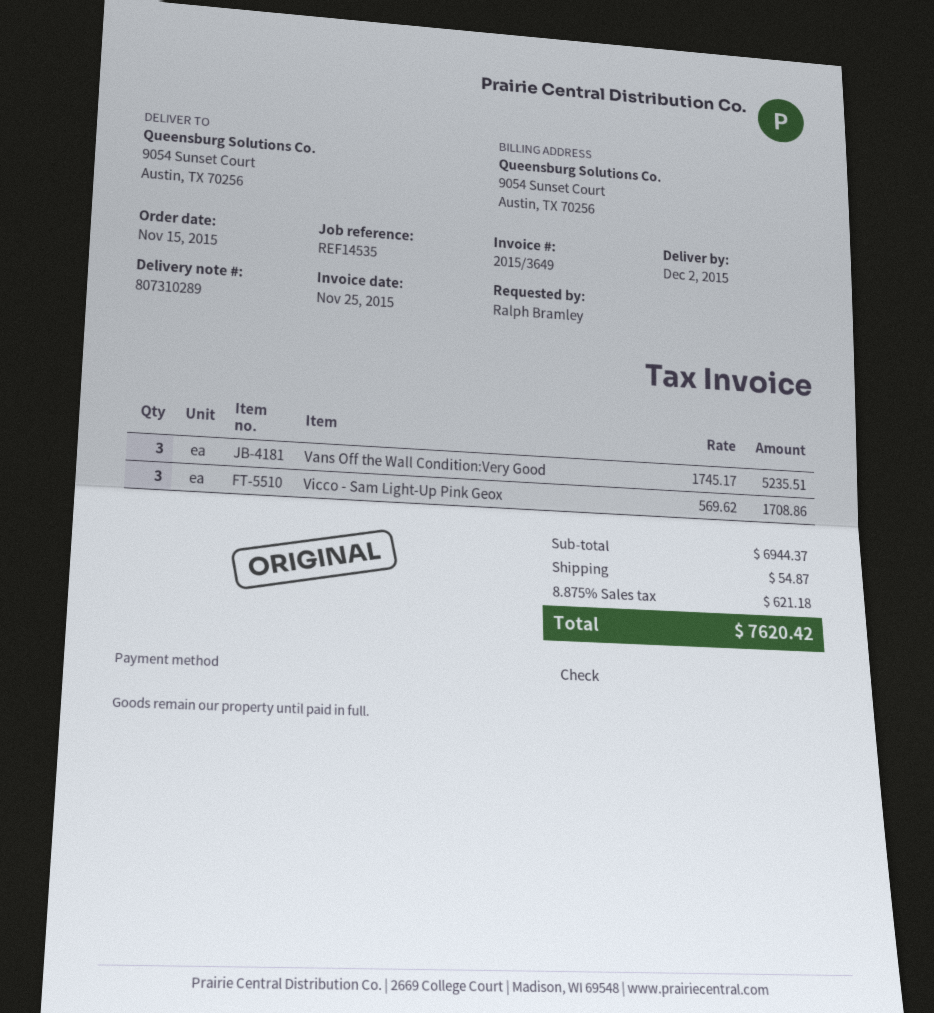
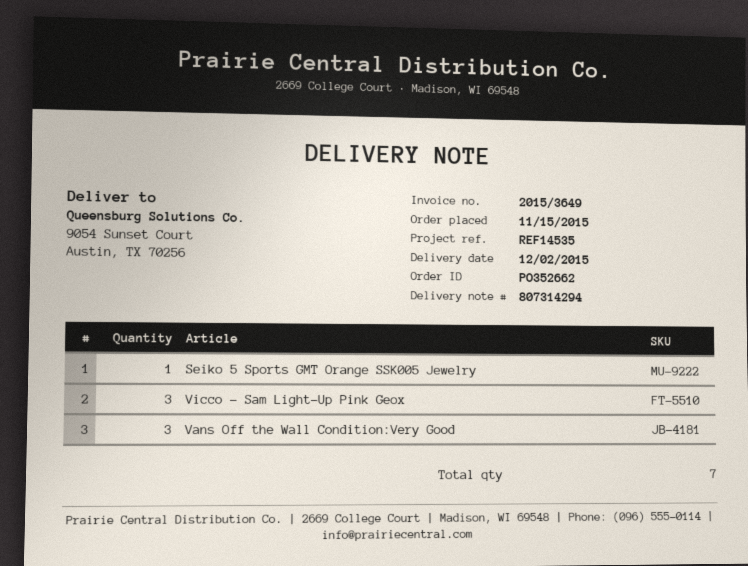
delivery note number: 807310289 -> 807314294
Seiko 5 Sports GMT Orange SSK005 Jewelry: none -> 1

